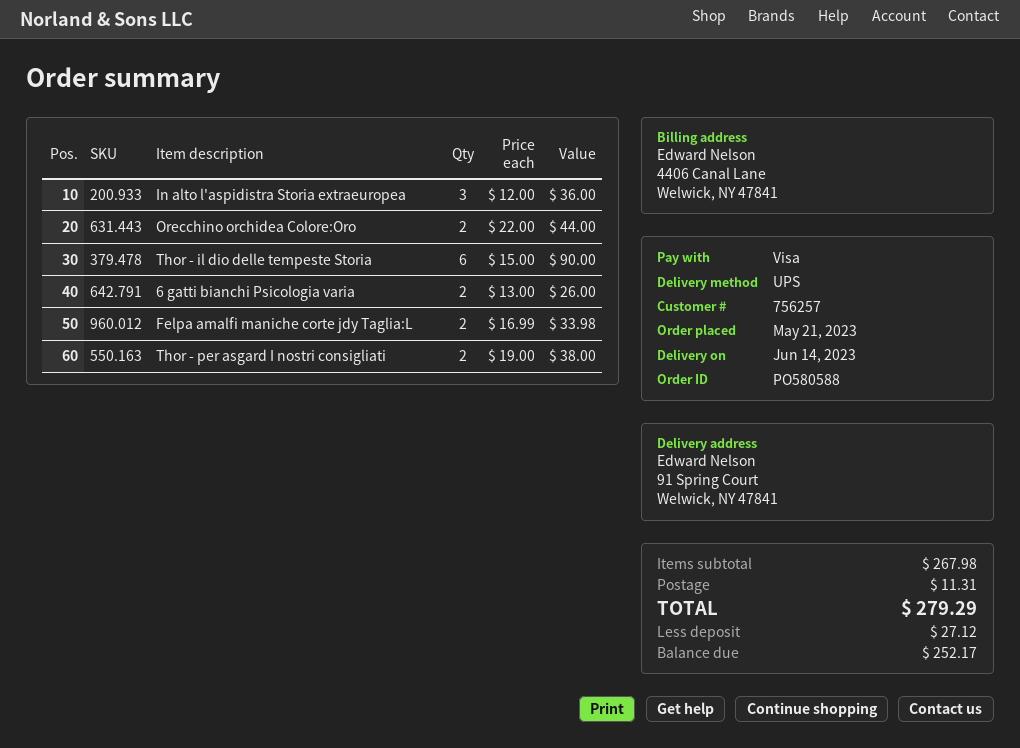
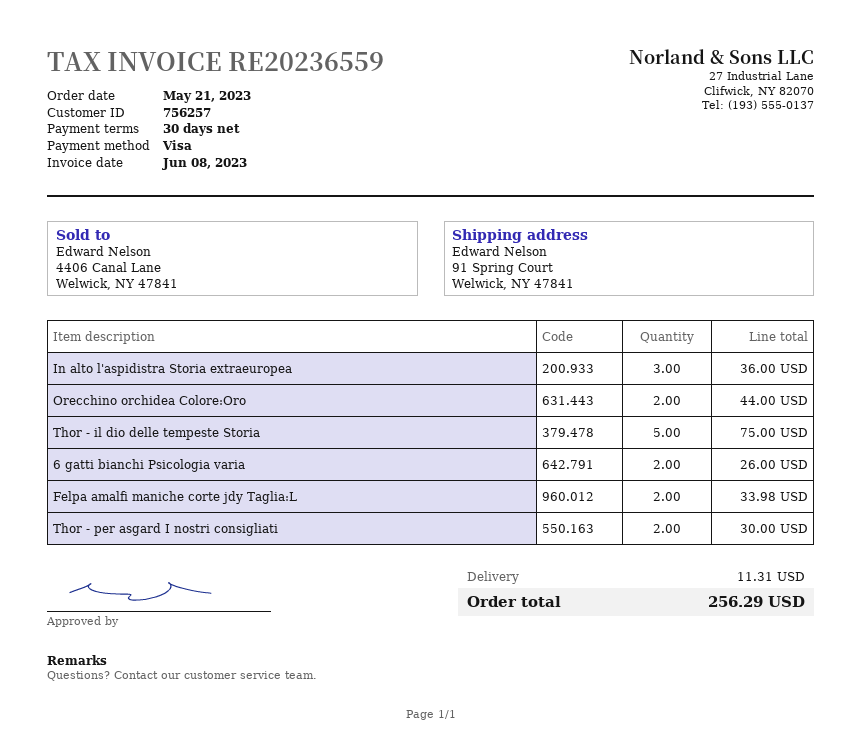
Thor - il dio delle tempeste Storia: 6 for 90.00 -> 5 for 75.00
Thor - per asgard I nostri consigliati: 2 for 38.00 -> 2 for 30.00
total: 279.29 -> 256.29

